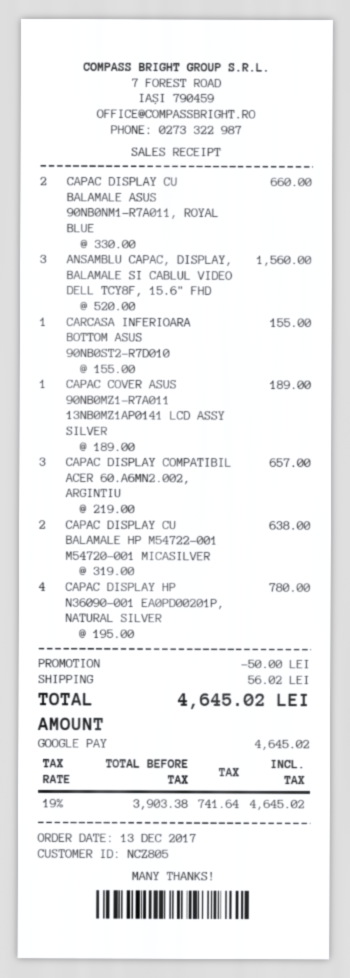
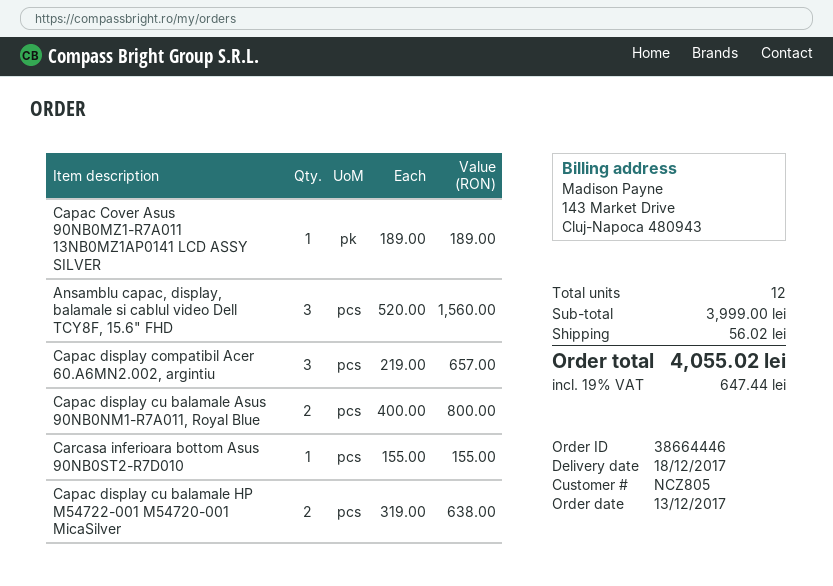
CAPAC DISPLAY CU BALAMALE ASUS 90NB0NM1-R7A011, ROYAL BLUE: 2 x 330.00 = 660.00 -> 2 x 400.00 = 800.00
CAPAC DISPLAY HP N36090-001 EA0PD00201P, NATURAL SILVER: 4 x 195.00 = 780.00 -> none
discount: 50.00 -> none
tax: 19% = 741.64 -> 19% = 647.44
total: 4645.02 -> 4055.02

